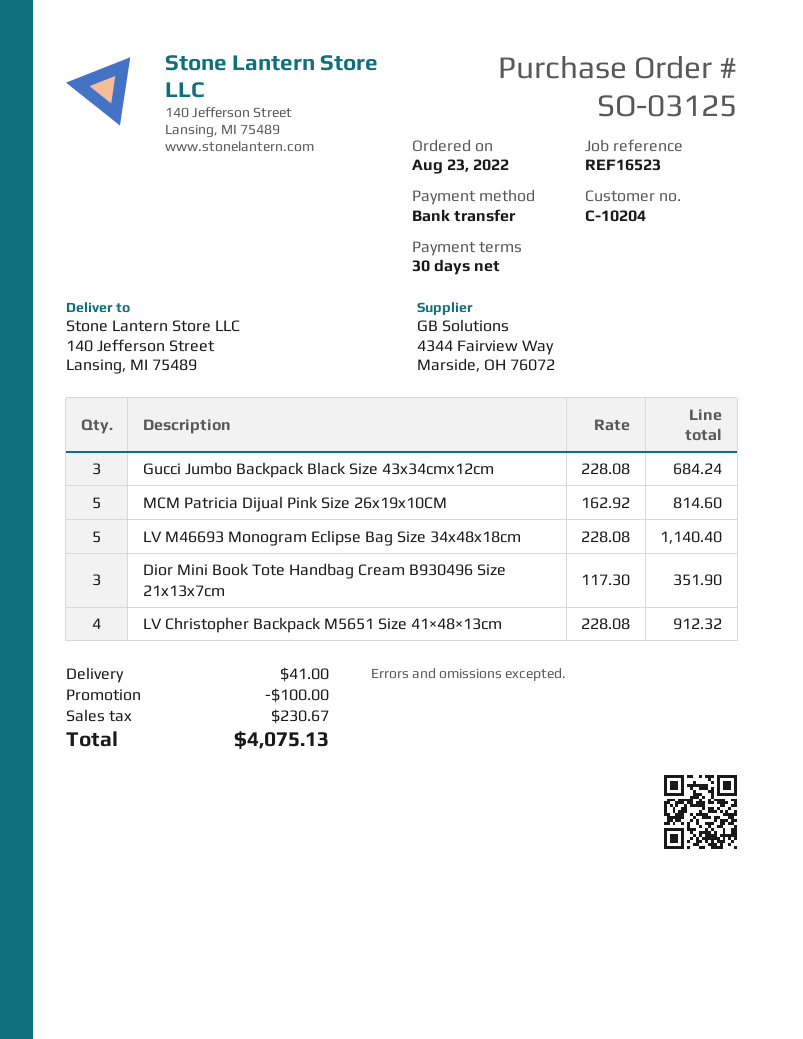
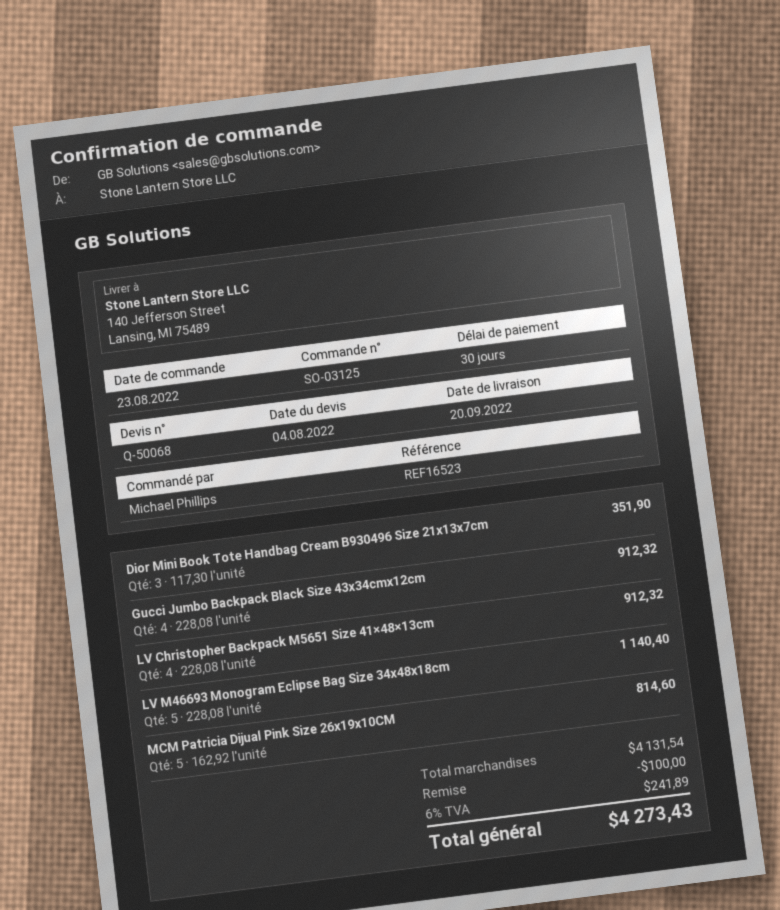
Gucci Jumbo Backpack Black Size 43x34cmx12cm: 3 x 228.08 = 684.24 -> 4 x 228.08 = 912.32
shipping: 41.00 -> none
tax: 230.67 -> 241.89
total: 4075.13 -> 4273.43

